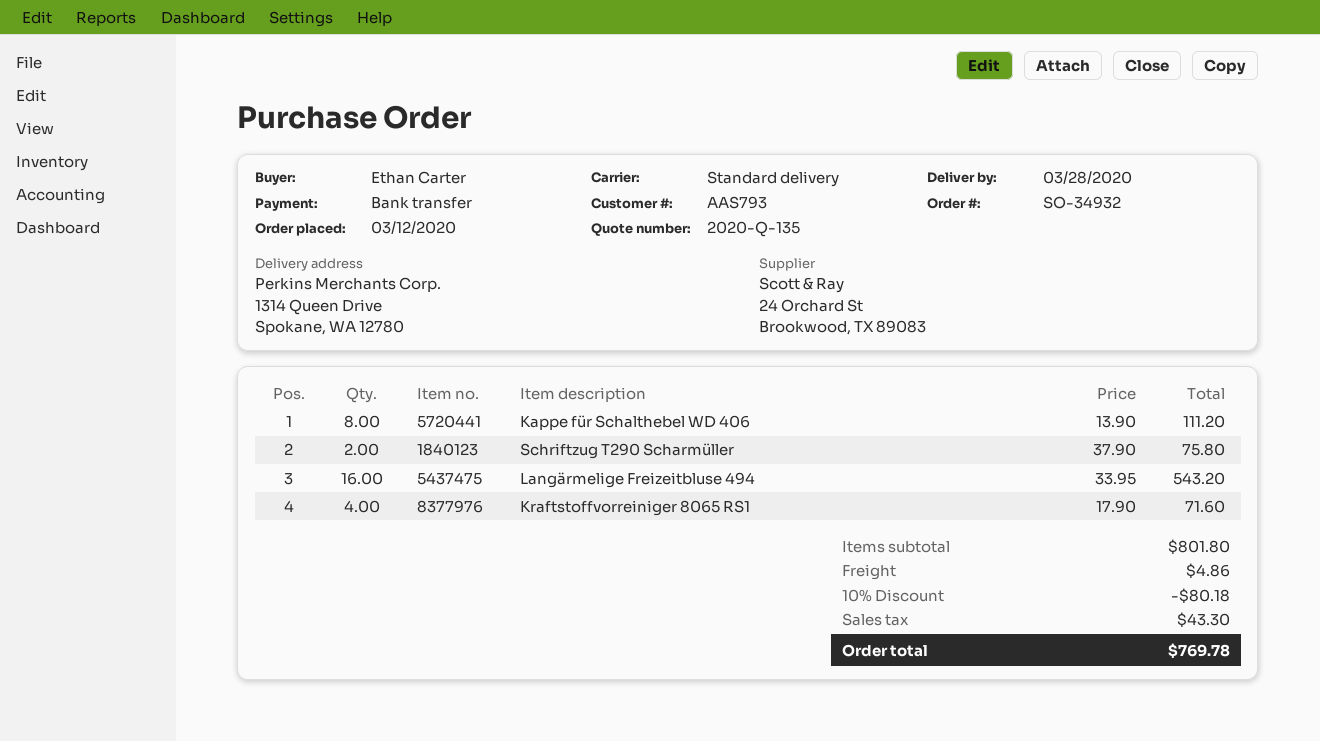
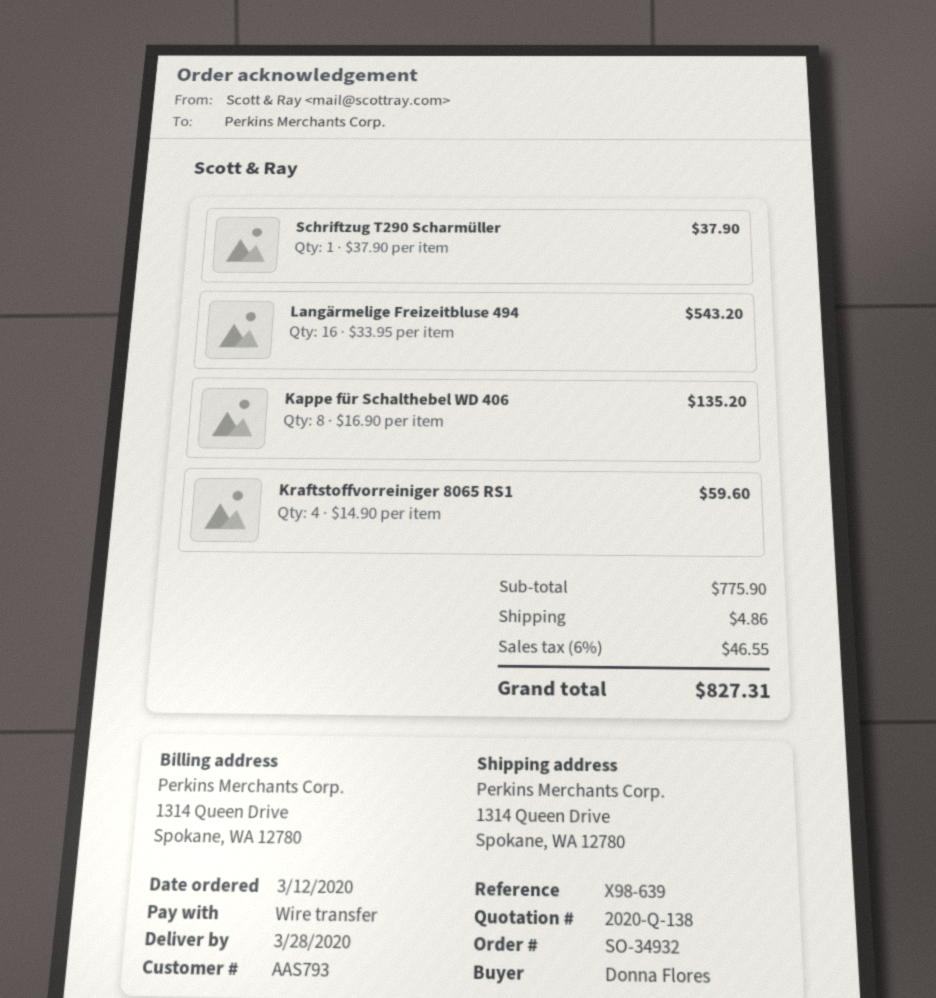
quote number: 2020-Q-135 -> 2020-Q-138
ordered by: Ethan Carter -> Donna Flores
Kappe für Schalthebel WD 406: 8 x 13.90 = 111.20 -> 8 x 16.90 = 135.20
Schriftzug T290 Scharmüller: 2 x 37.90 = 75.80 -> 1 x 37.90 = 37.90
Kraftstoffvorreiniger 8065 RS1: 4 x 17.90 = 71.60 -> 4 x 14.90 = 59.60
subtotal: 801.80 -> 775.90
discount: 10% = 80.18 -> none
tax: 43.30 -> 46.55
total: 769.78 -> 827.31

